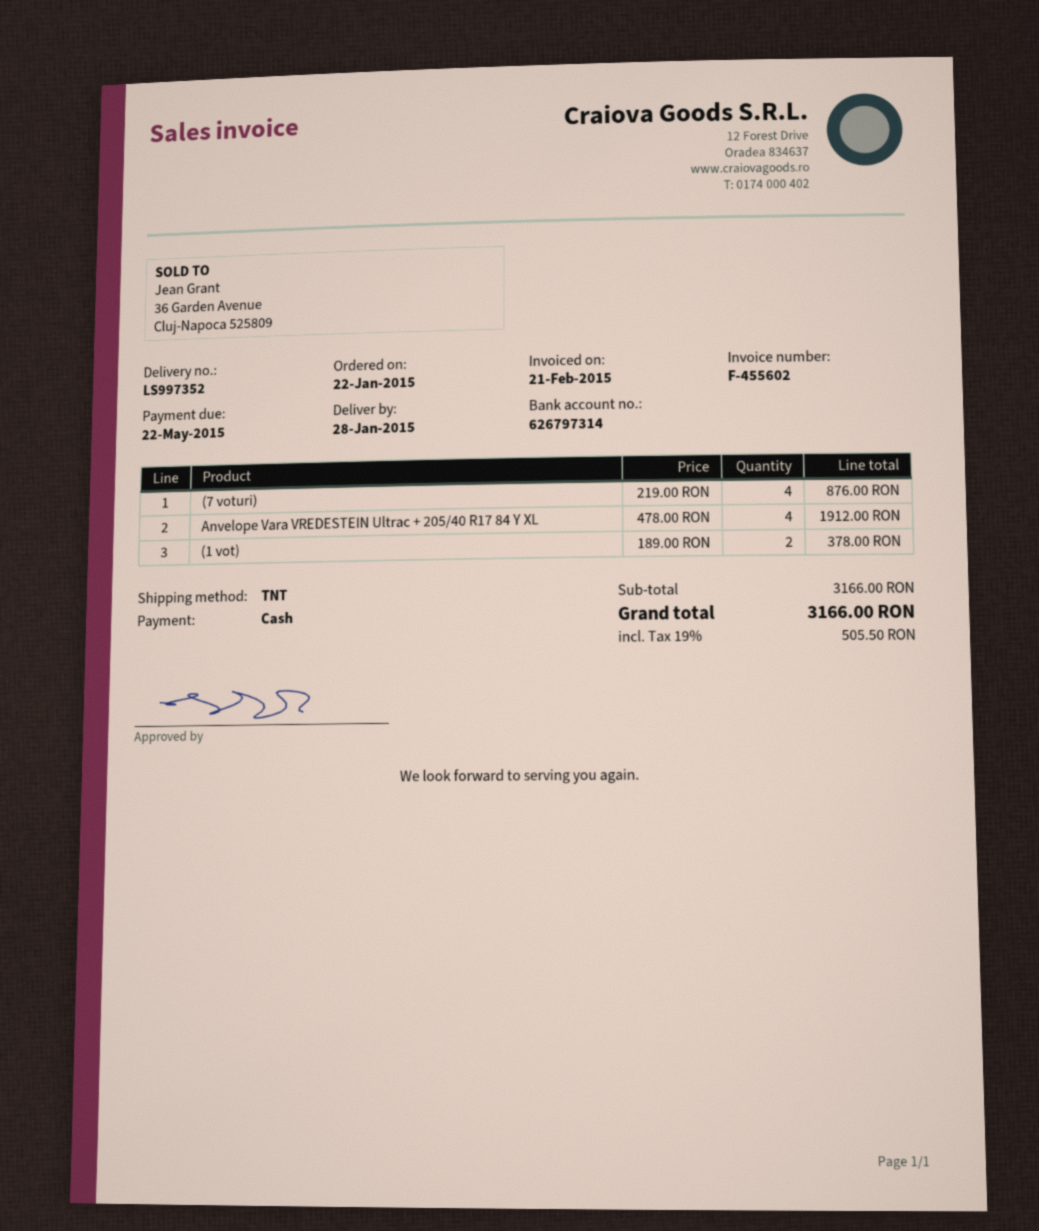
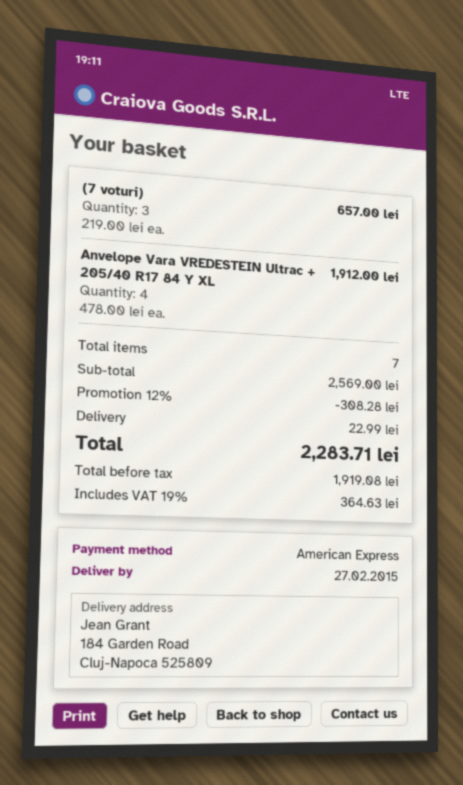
delivery date: 2015-01-28 -> 2015-02-27
payment method: cash -> American Express
(7 voturi): 4 x 219.00 = 876.00 -> 3 x 219.00 = 657.00
(1 vot): 2 x 189.00 = 378.00 -> none
subtotal: 3166.00 -> 2569.00
discount: none -> 12% = 308.28
shipping: none -> 22.99
tax: 19% = 505.50 -> 19% = 364.63
total: 3166.00 -> 2283.71

